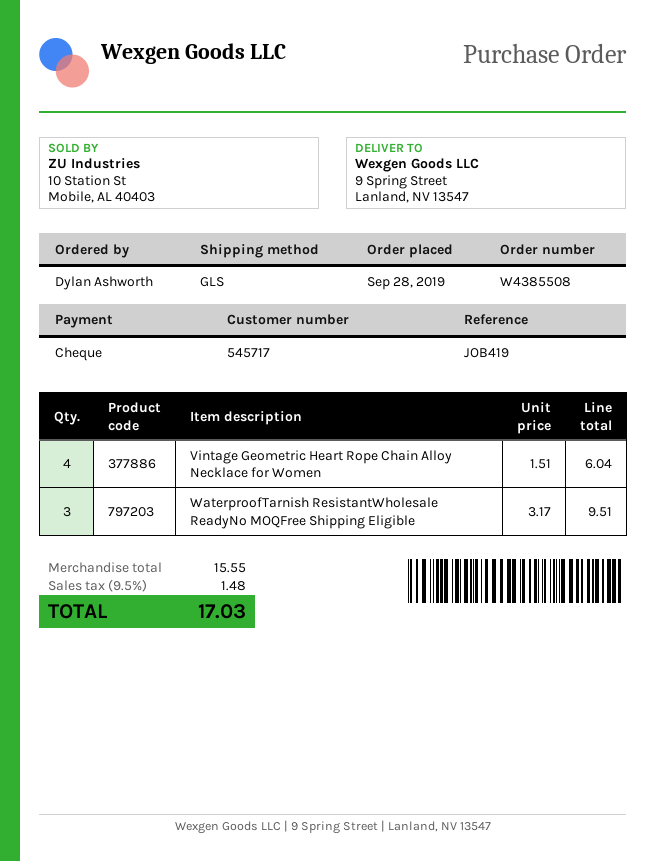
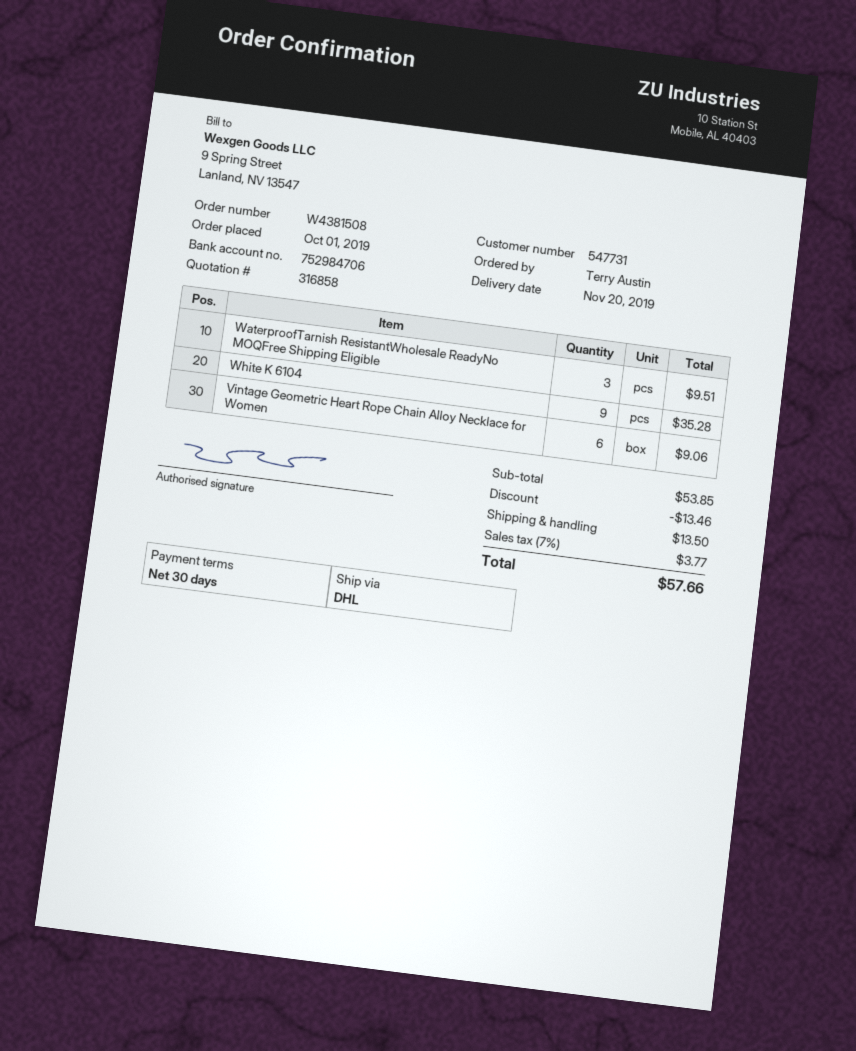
order number: W4385508 -> W4381508
order date: 2019-09-28 -> 2019-10-01
customer number: 545717 -> 547731
ordered by: Dylan Ashworth -> Terry Austin
shipping method: GLS -> DHL
Vintage Geometric Heart Rope Chain Alloy Necklace for Women: 4 for 6.04 -> 6 for 9.06
White K 6104: none -> 9 for 35.28
subtotal: 15.55 -> 53.85
discount: none -> 13.46
shipping: none -> 13.50
tax: 9.5% = 1.48 -> 7% = 3.77
total: 17.03 -> 57.66

